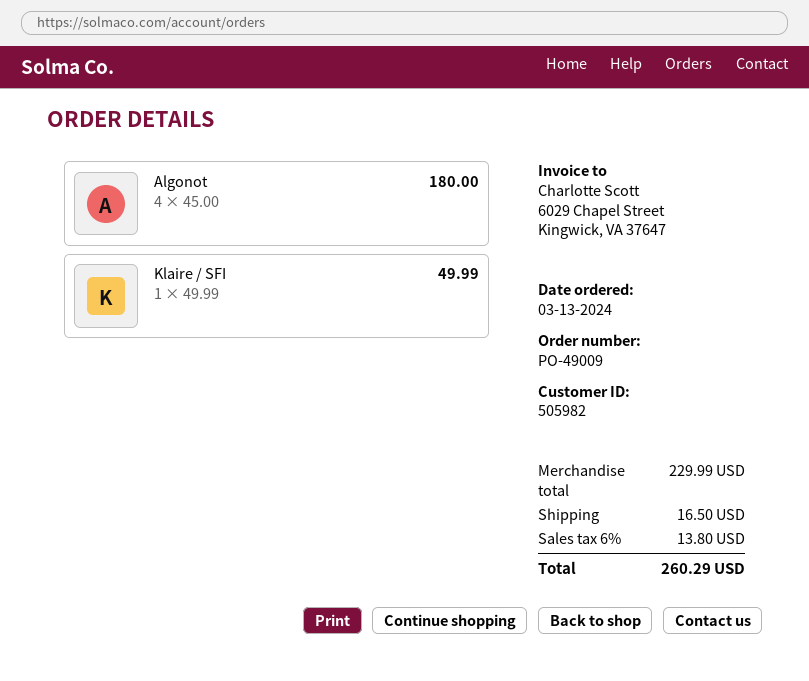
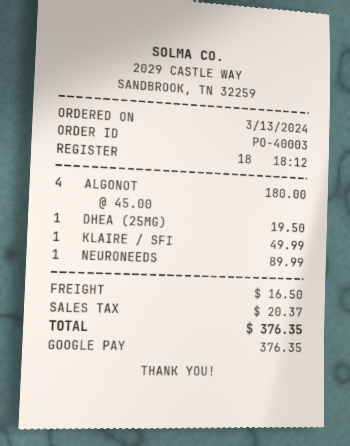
order number: PO-49009 -> PO-40003
DHEA (25MG): none -> 1 x 19.50 = 19.50
NEURONEEDS: none -> 1 x 89.99 = 89.99
tax: 13.80 -> 20.37
total: 260.29 -> 376.35

